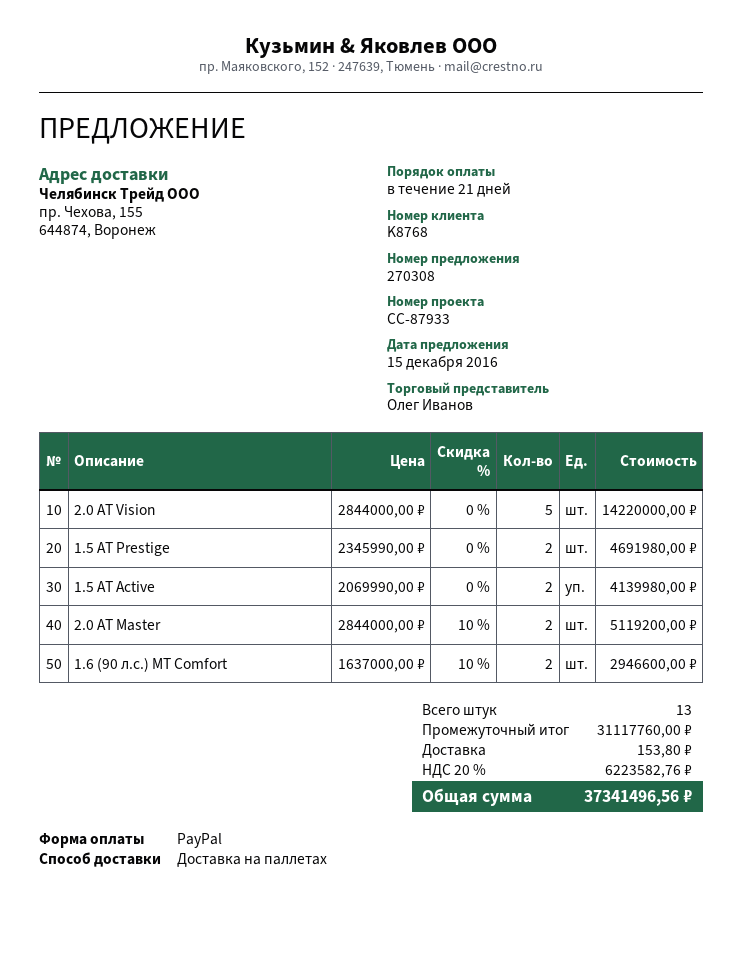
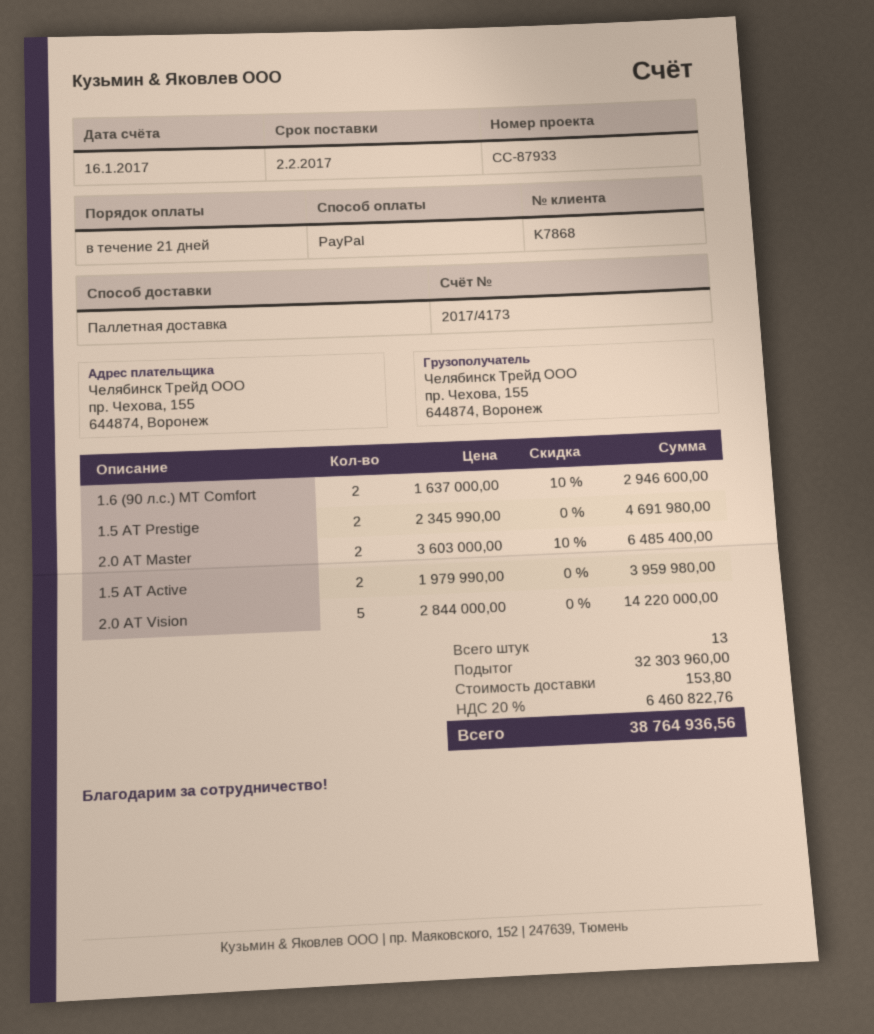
customer number: K8768 -> K7868
1.5 AT Active: 2 x 2069990.00 = 4139980.00 -> 2 x 1979990.00 = 3959980.00
2.0 AT Master: 2 x 2844000.00 - 10% = 5119200.00 -> 2 x 3603000.00 - 10% = 6485400.00
subtotal: 31117760.00 -> 32303960.00
tax: 20% = 6223582.76 -> 20% = 6460822.76
total: 37341496.56 -> 38764936.56

